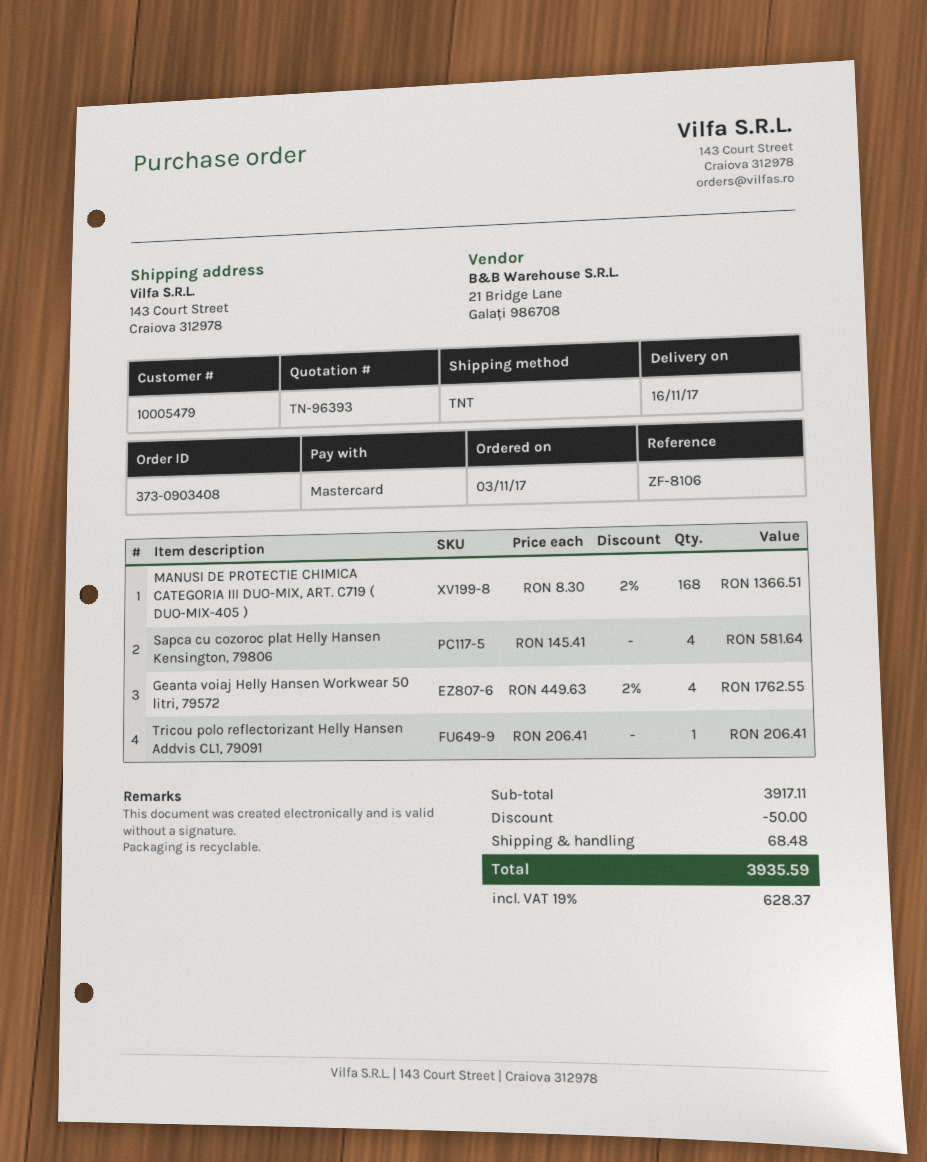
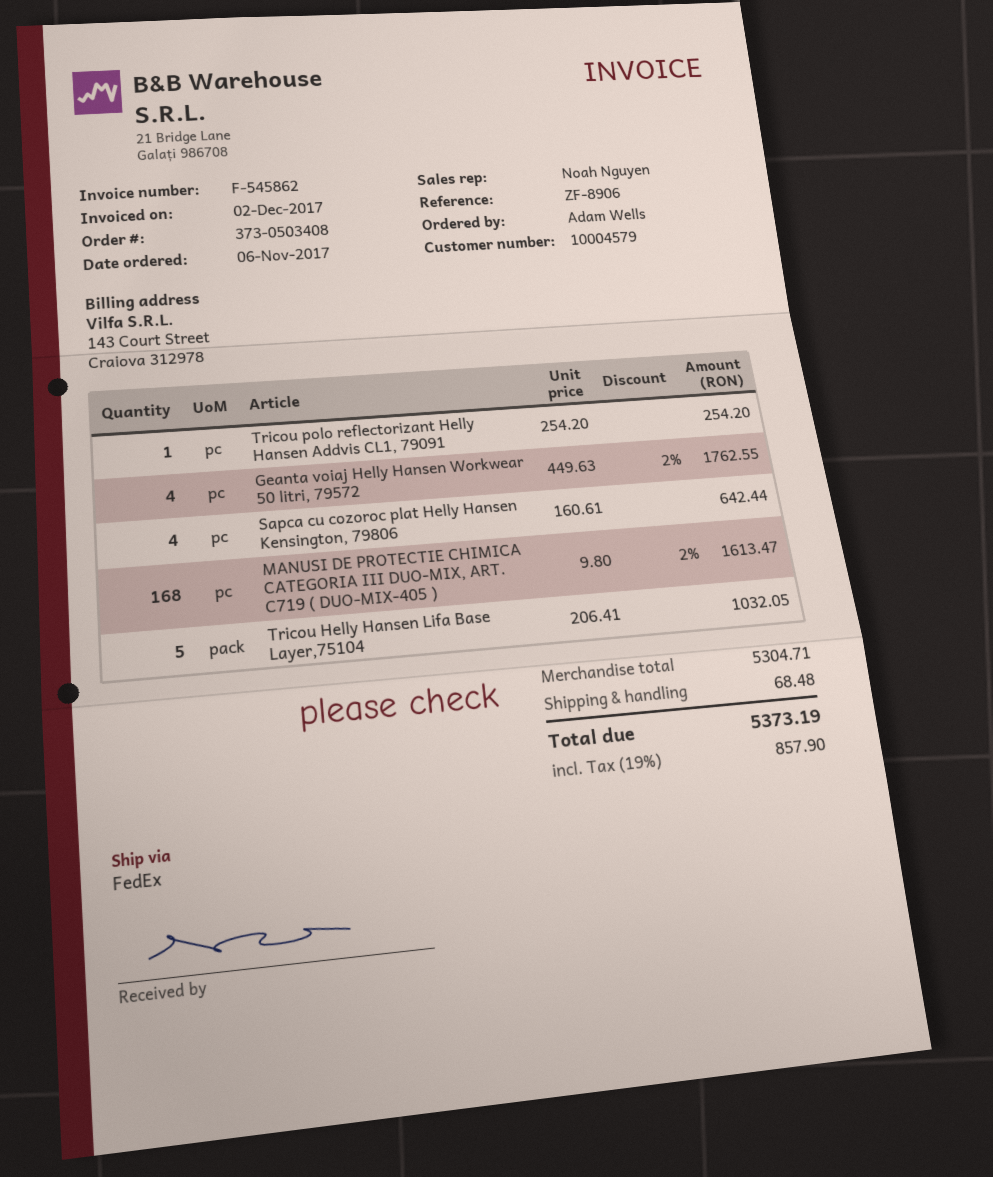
order number: 373-0903408 -> 373-0503408
order date: 2017-11-03 -> 2017-11-06
customer number: 10005479 -> 10004579
reference: ZF-8106 -> ZF-8906
shipping method: TNT -> FedEx
MANUSI DE PROTECTIE CHIMICA CATEGORIA III DUO-MIX, ART. C719 ( DUO-MIX-405 ): 168 x 8.30 - 2% = 1366.51 -> 168 x 9.80 - 2% = 1613.47
Sapca cu cozoroc plat Helly Hansen Kensington, 79806: 4 x 145.41 = 581.64 -> 4 x 160.61 = 642.44
Tricou polo reflectorizant Helly Hansen Addvis CL1, 79091: 1 x 206.41 = 206.41 -> 1 x 254.20 = 254.20
Tricou Helly Hansen Lifa Base Layer,75104: none -> 5 x 206.41 = 1032.05
subtotal: 3917.11 -> 5304.71
discount: 50.00 -> none
tax: 19% = 628.37 -> 19% = 857.90
total: 3935.59 -> 5373.19

